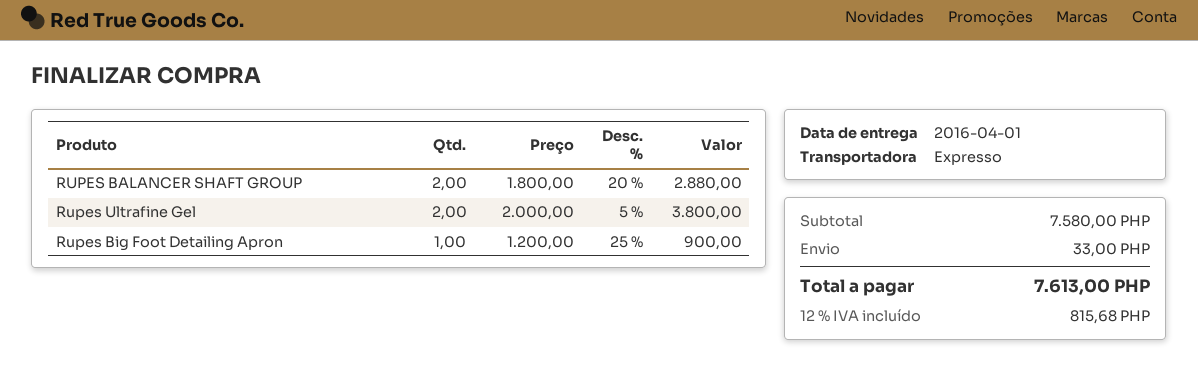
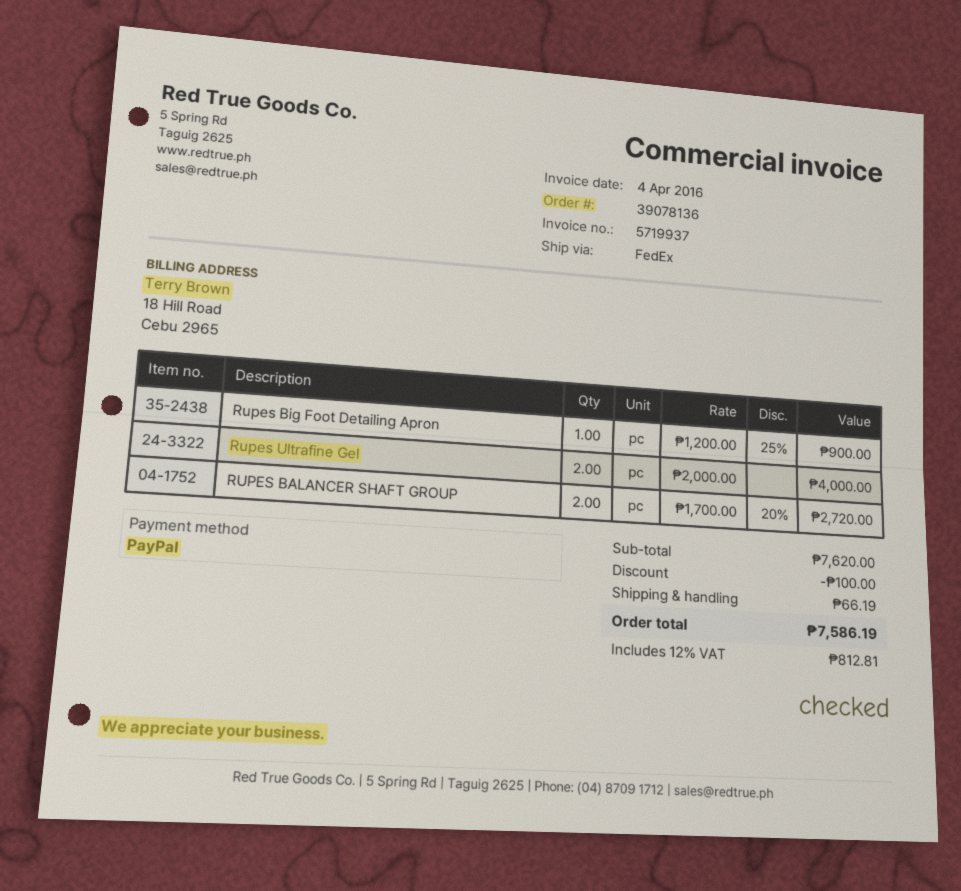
shipping method: express -> FedEx
RUPES BALANCER SHAFT GROUP: 2 x 1800.00 - 20% = 2880.00 -> 2 x 1700.00 - 20% = 2720.00
Rupes Ultrafine Gel: 2 x 2000.00 - 5% = 3800.00 -> 2 x 2000.00 = 4000.00
subtotal: 7580.00 -> 7620.00
discount: none -> 100.00
shipping: 33.00 -> 66.19
tax: 12% = 815.68 -> 12% = 812.81
total: 7613.00 -> 7586.19

